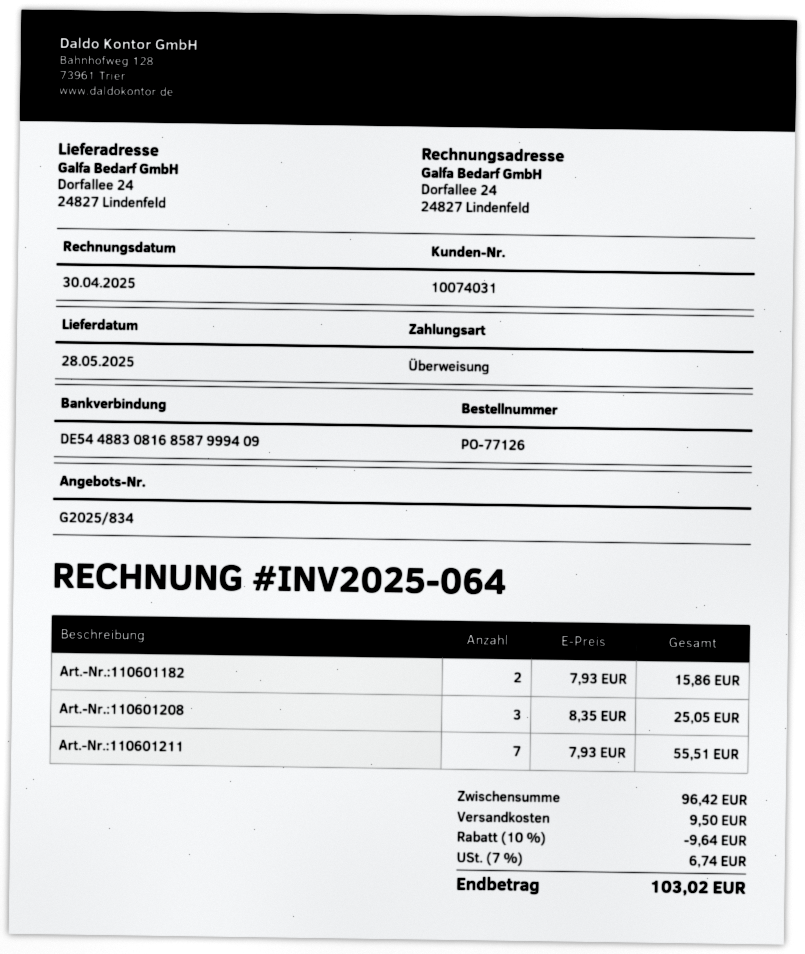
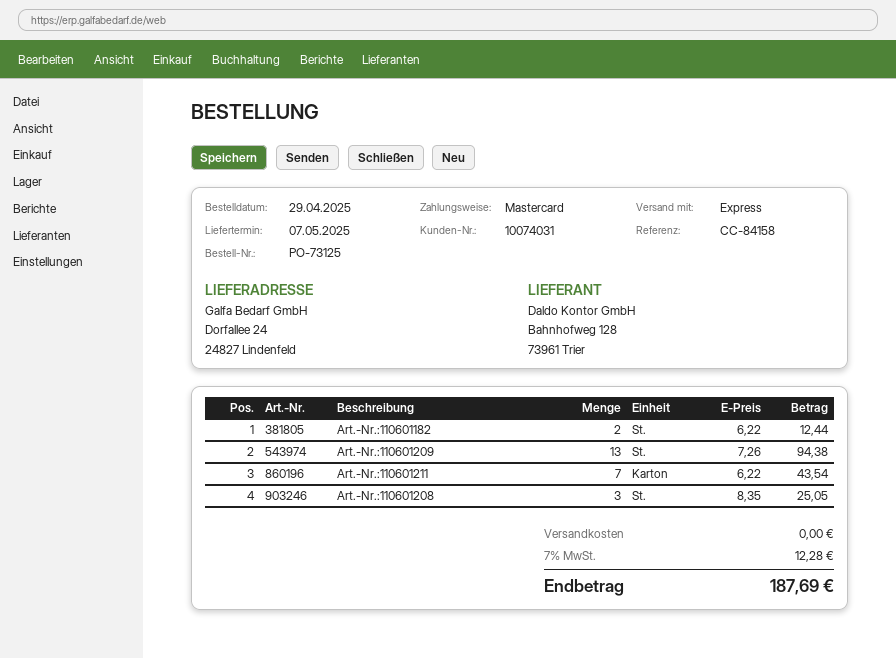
order number: PO-77126 -> PO-73125
delivery date: 2025-05-28 -> 2025-05-07
payment method: bank transfer -> Mastercard
Art.-Nr.:110601182: 2 x 7.93 = 15.86 -> 2 x 6.22 = 12.44
Art.-Nr.:110601211: 7 x 7.93 = 55.51 -> 7 x 6.22 = 43.54
Art.-Nr.:110601209: none -> 13 x 7.26 = 94.38
discount: 10% = 9.64 -> none
shipping: 9.50 -> 0.00
tax: 7% = 6.74 -> 7% = 12.28
total: 103.02 -> 187.69

